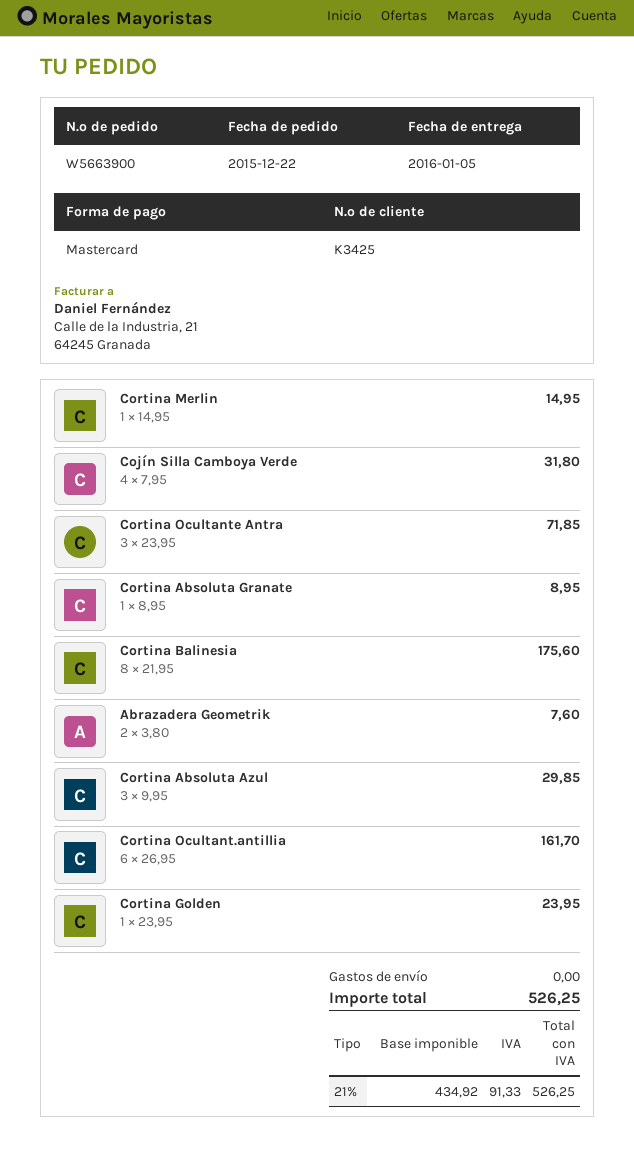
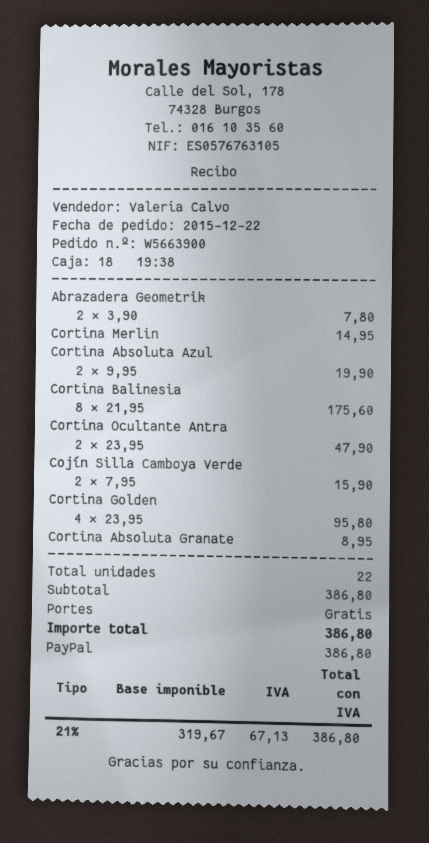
payment method: Mastercard -> PayPal
Cojín Silla Camboya Verde: 4 x 7.95 = 31.80 -> 2 x 7.95 = 15.90
Cortina Ocultante Antra: 3 x 23.95 = 71.85 -> 2 x 23.95 = 47.90
Abrazadera Geometrik: 2 x 3.80 = 7.60 -> 2 x 3.90 = 7.80
Cortina Absoluta Azul: 3 x 9.95 = 29.85 -> 2 x 9.95 = 19.90
Cortina Ocultant.antillia: 6 x 26.95 = 161.70 -> none
Cortina Golden: 1 x 23.95 = 23.95 -> 4 x 23.95 = 95.80
net: 434.92 -> 319.67
tax: 21% = 91.33 -> 21% = 67.13
total: 526.25 -> 386.80

